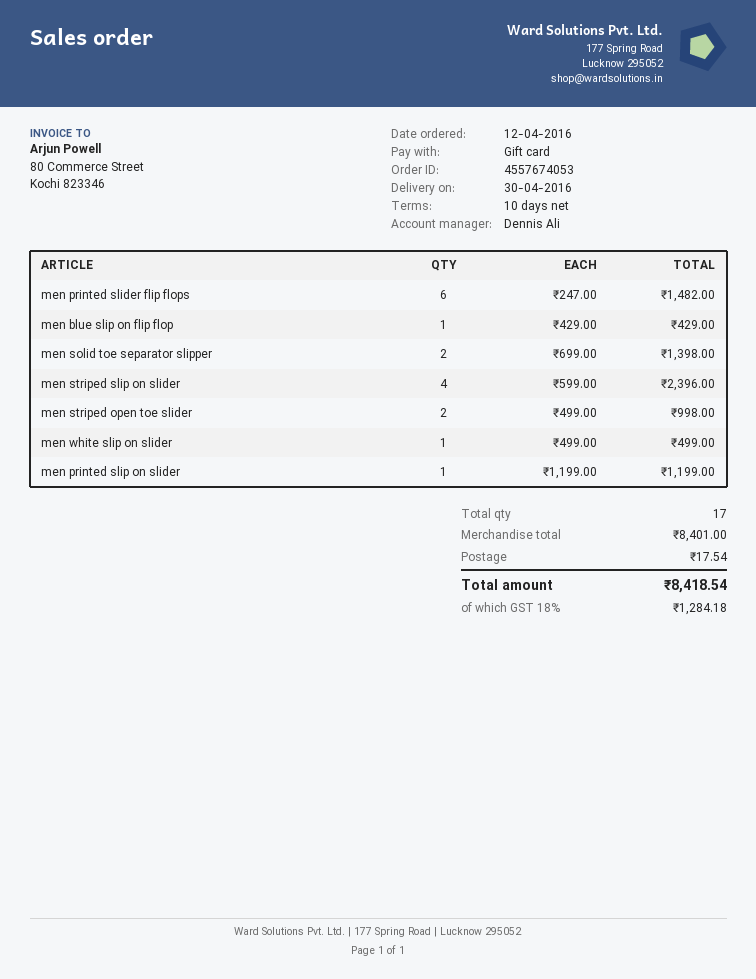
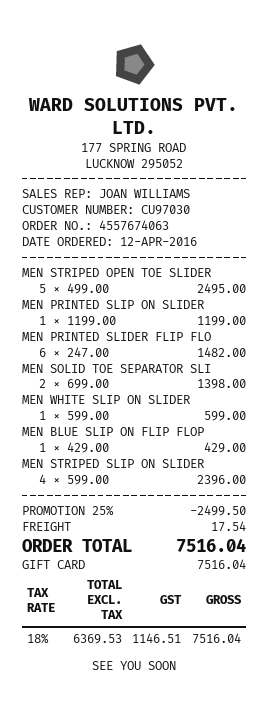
order number: 4557674053 -> 4557674063
sales rep: Dennis Ali -> JOAN WILLIAMS
men striped open toe slider: 2 x 499.00 = 998.00 -> 5 x 499.00 = 2495.00
men white slip on slider: 1 x 499.00 = 499.00 -> 1 x 599.00 = 599.00
discount: none -> 25% = 2499.50
tax: 18% = 1284.18 -> 18% = 1146.51
total: 8418.54 -> 7516.04

